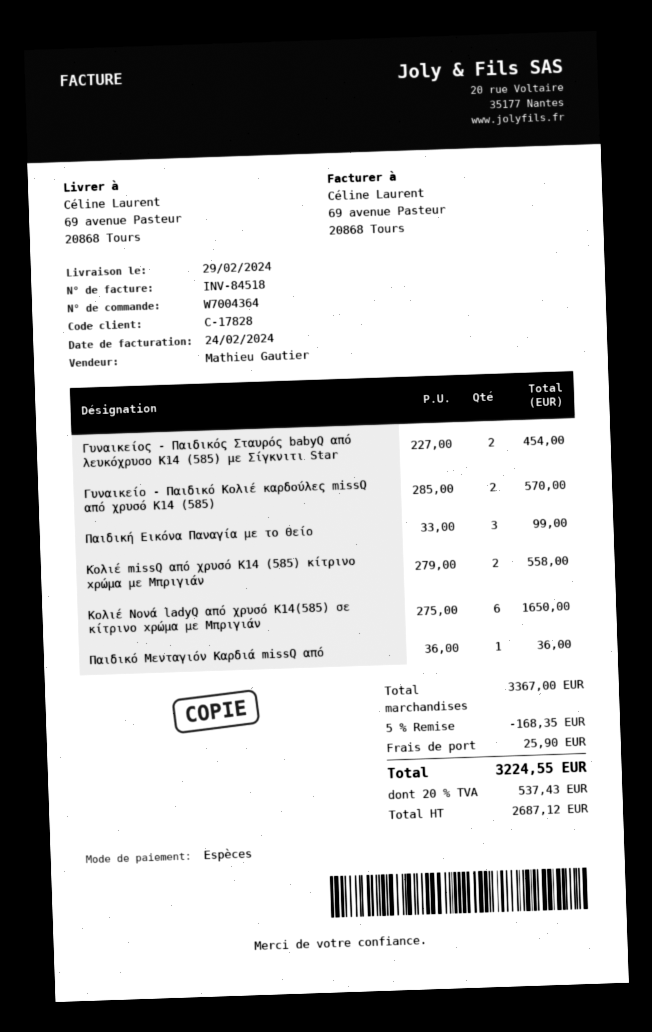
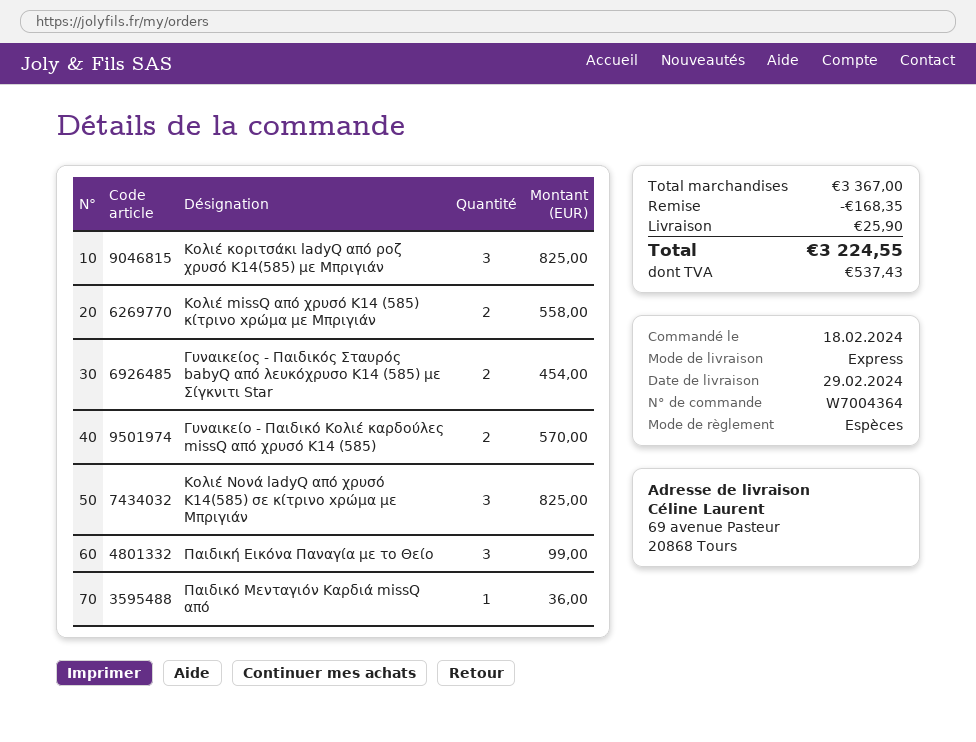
Κολιέ Νονά ladyQ από χρυσό Κ14(585) σε κίτρινο xρώμα με Μπριγιάν: 6 for 1650.00 -> 3 for 825.00
Κολιέ κοριτσάκι ladyQ από ροζ χρυσό Κ14(585) με Μπριγιάν: none -> 3 for 825.00

